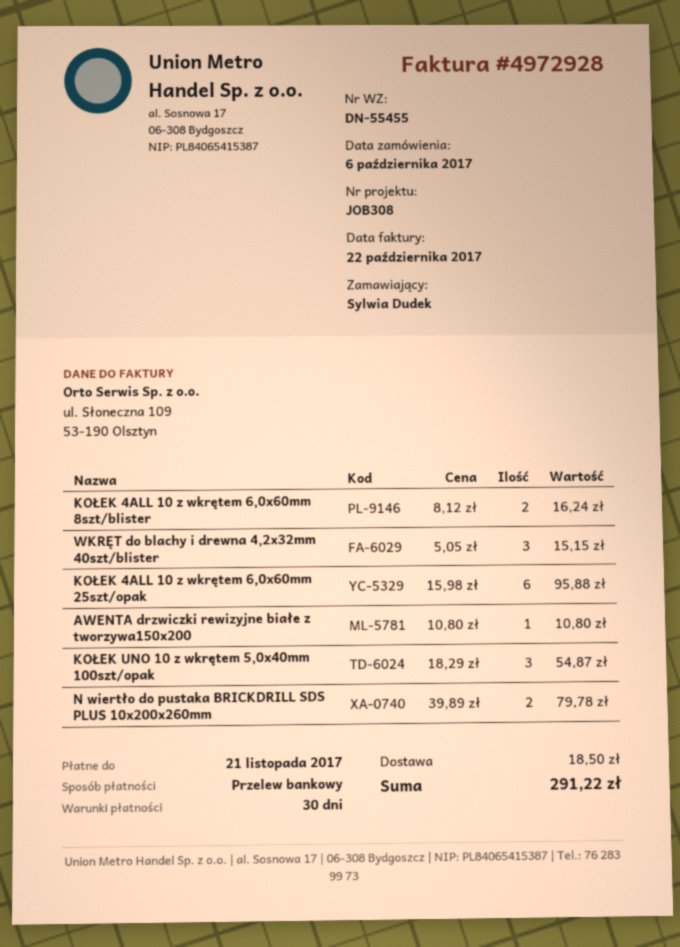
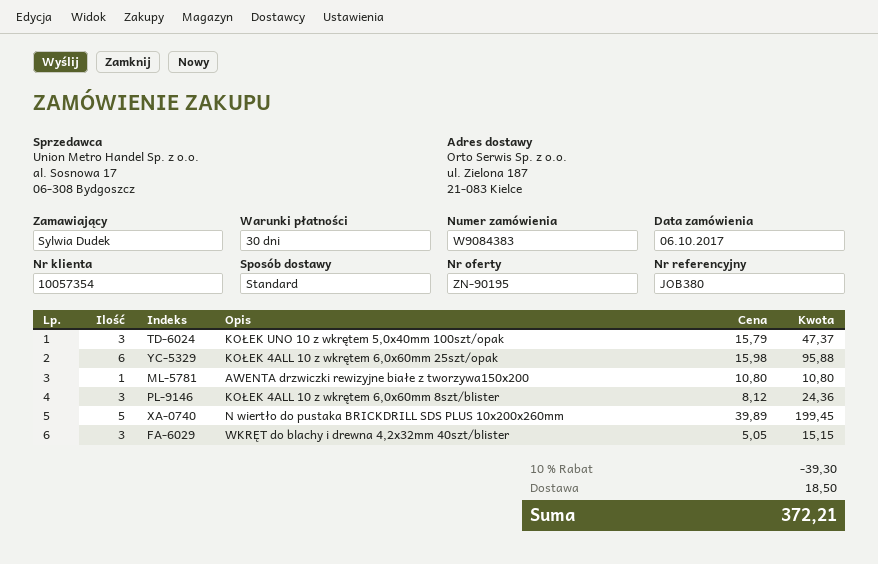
reference: JOB308 -> JOB380
KOŁEK 4ALL 10 z wkrętem 6,0x60mm 8szt/blister: 2 x 8.12 = 16.24 -> 3 x 8.12 = 24.36
KOŁEK UNO 10 z wkrętem 5,0x40mm 100szt/opak: 3 x 18.29 = 54.87 -> 3 x 15.79 = 47.37
N wiertło do pustaka BRICKDRILL SDS PLUS 10x200x260mm: 2 x 39.89 = 79.78 -> 5 x 39.89 = 199.45
discount: none -> 10% = 39.30
total: 291.22 -> 372.21

